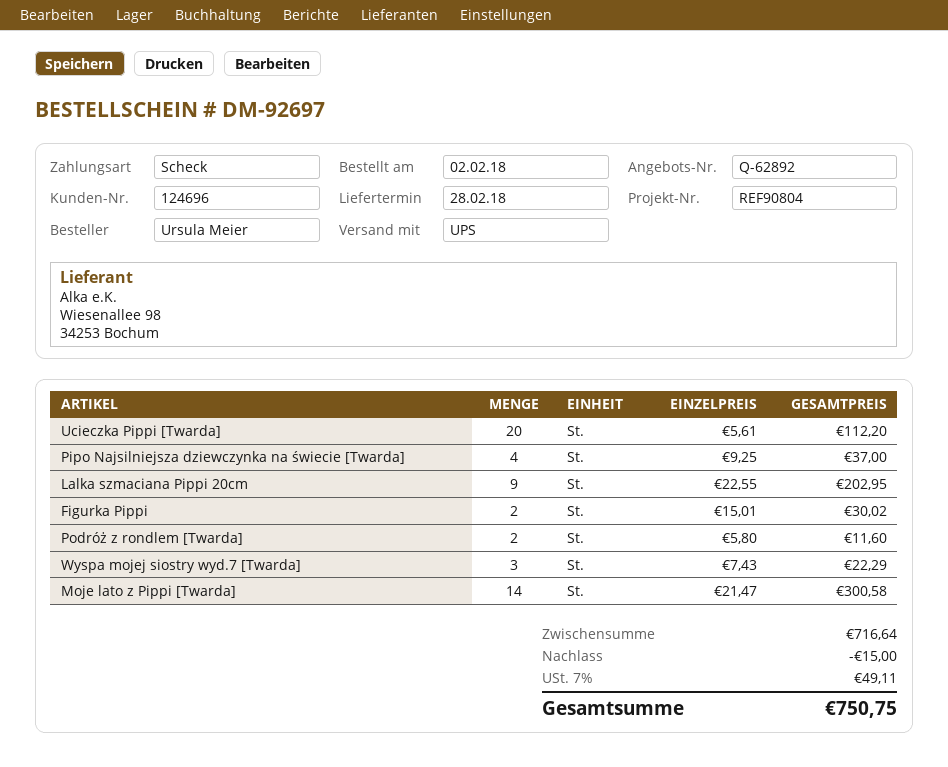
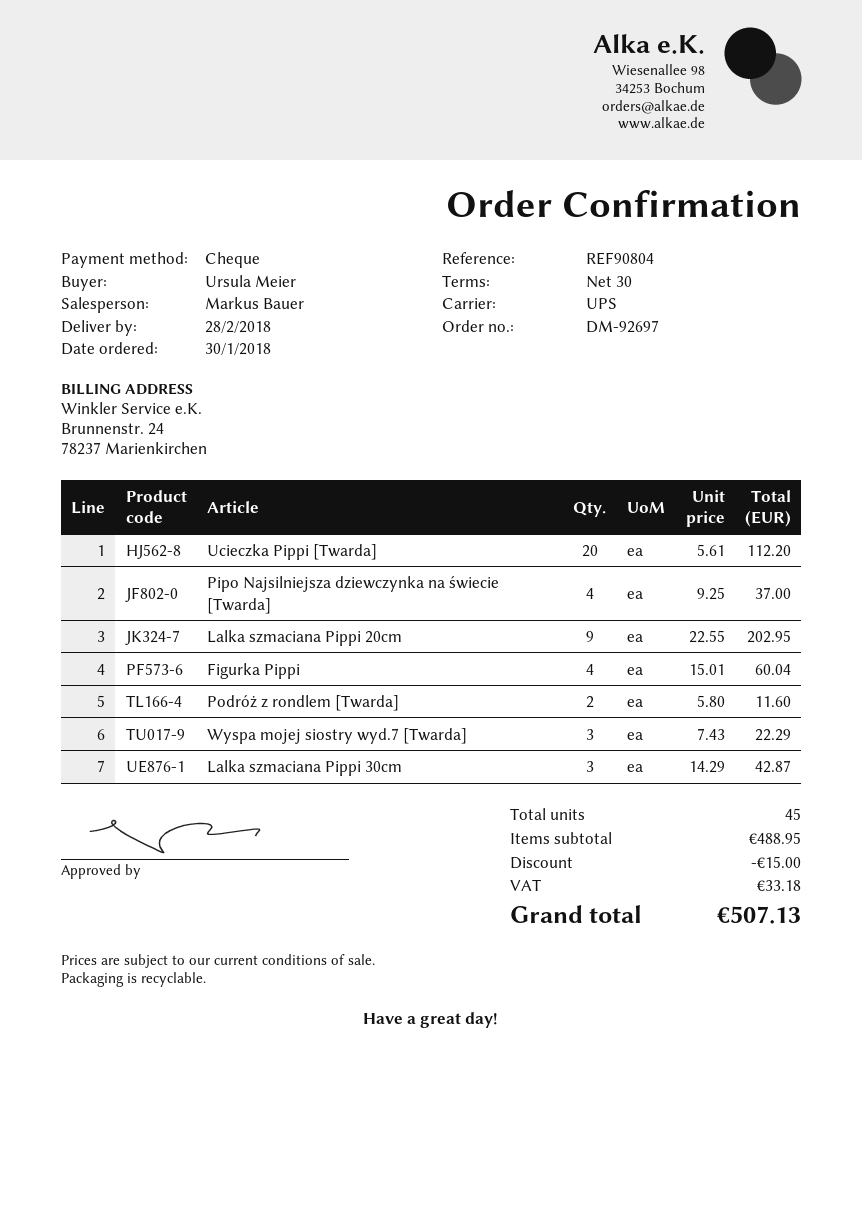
order date: 2018-02-02 -> 2018-01-30
Figurka Pippi: 2 x 15.01 = 30.02 -> 4 x 15.01 = 60.04
Moje lato z Pippi [Twarda]: 14 x 21.47 = 300.58 -> none
Lalka szmaciana Pippi 30cm: none -> 3 x 14.29 = 42.87
subtotal: 716.64 -> 488.95
tax: 49.11 -> 33.18
total: 750.75 -> 507.13

